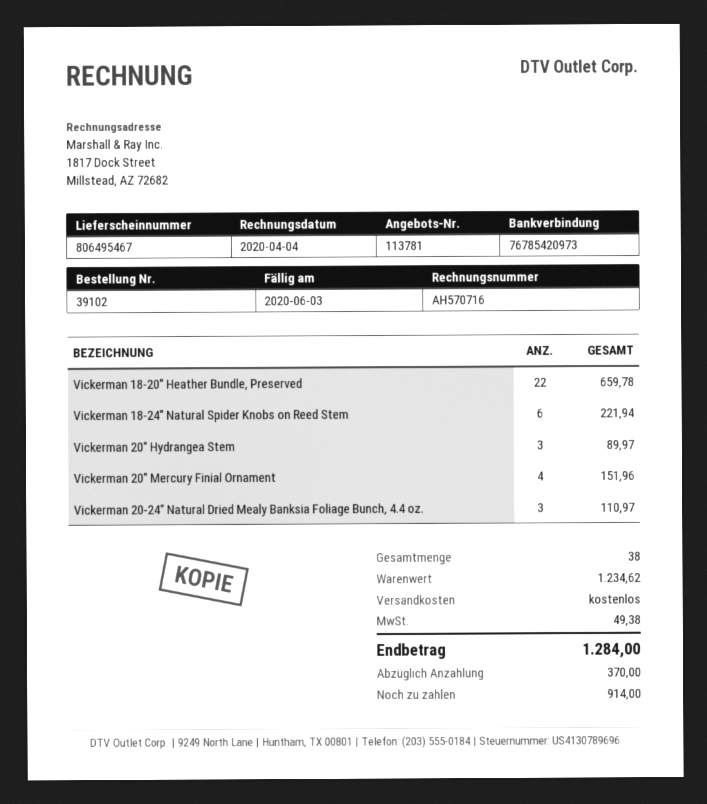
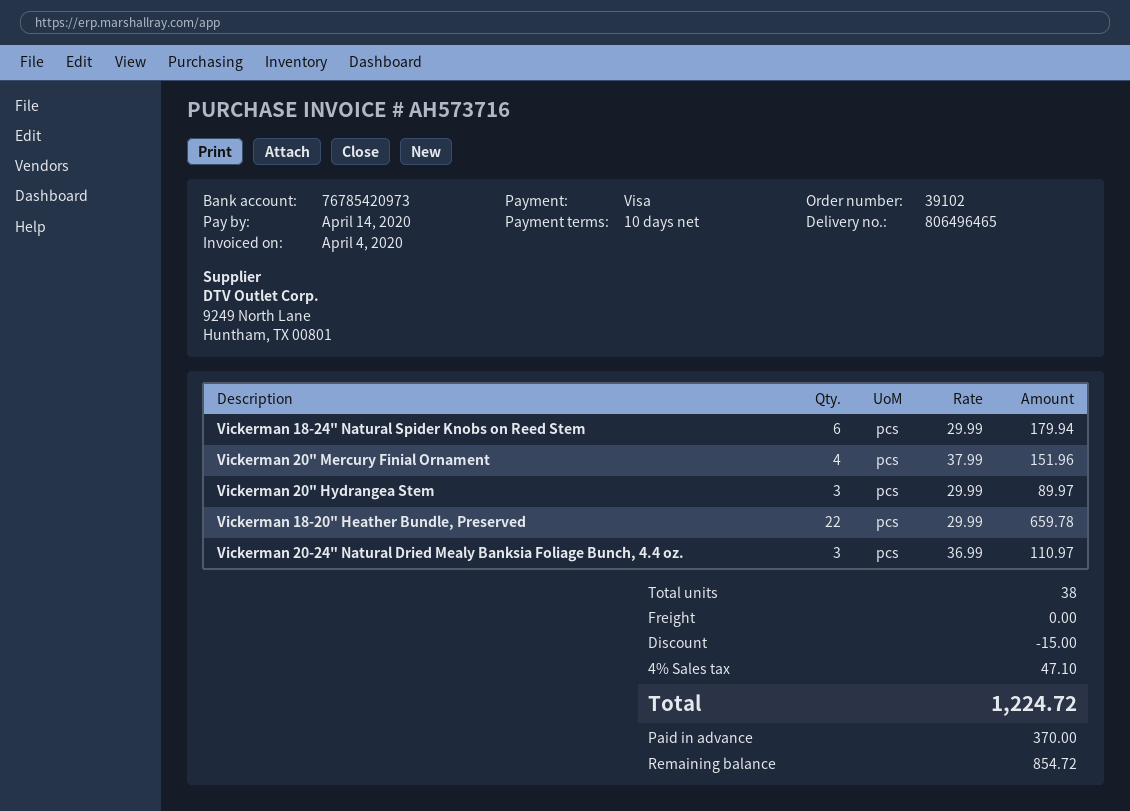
delivery note number: 806495467 -> 806496465
invoice number: AH570716 -> AH573716
due date: 2020-06-03 -> 2020-04-14
Vickerman 18-24" Natural Spider Knobs on Reed Stem: 6 for 221.94 -> 6 for 179.94
discount: none -> 15.00
tax: 49.38 -> 47.10
total: 1284.00 -> 1224.72
balance: 914.00 -> 854.72

